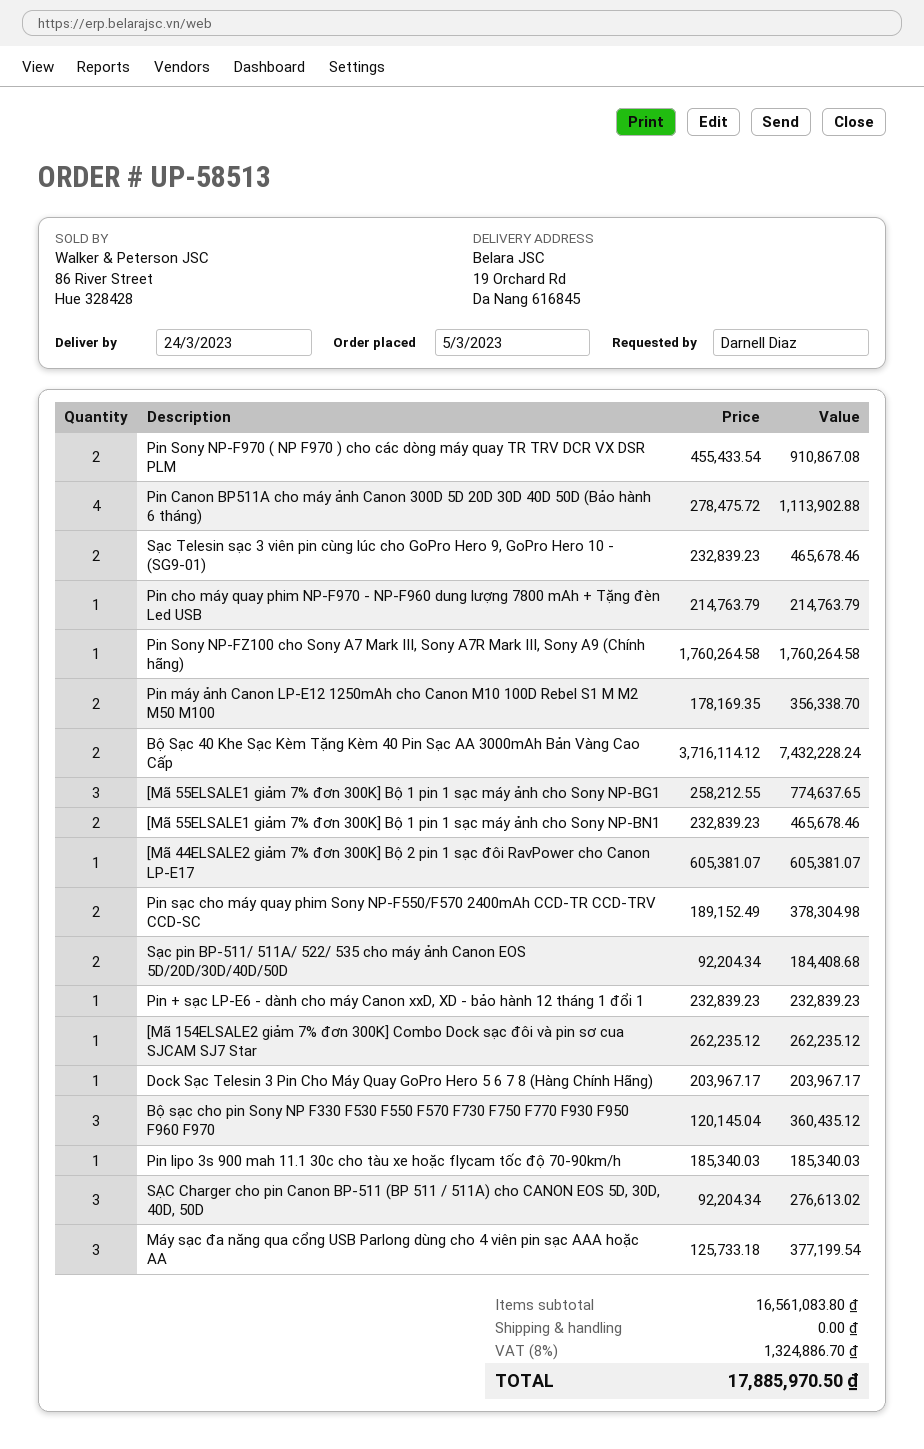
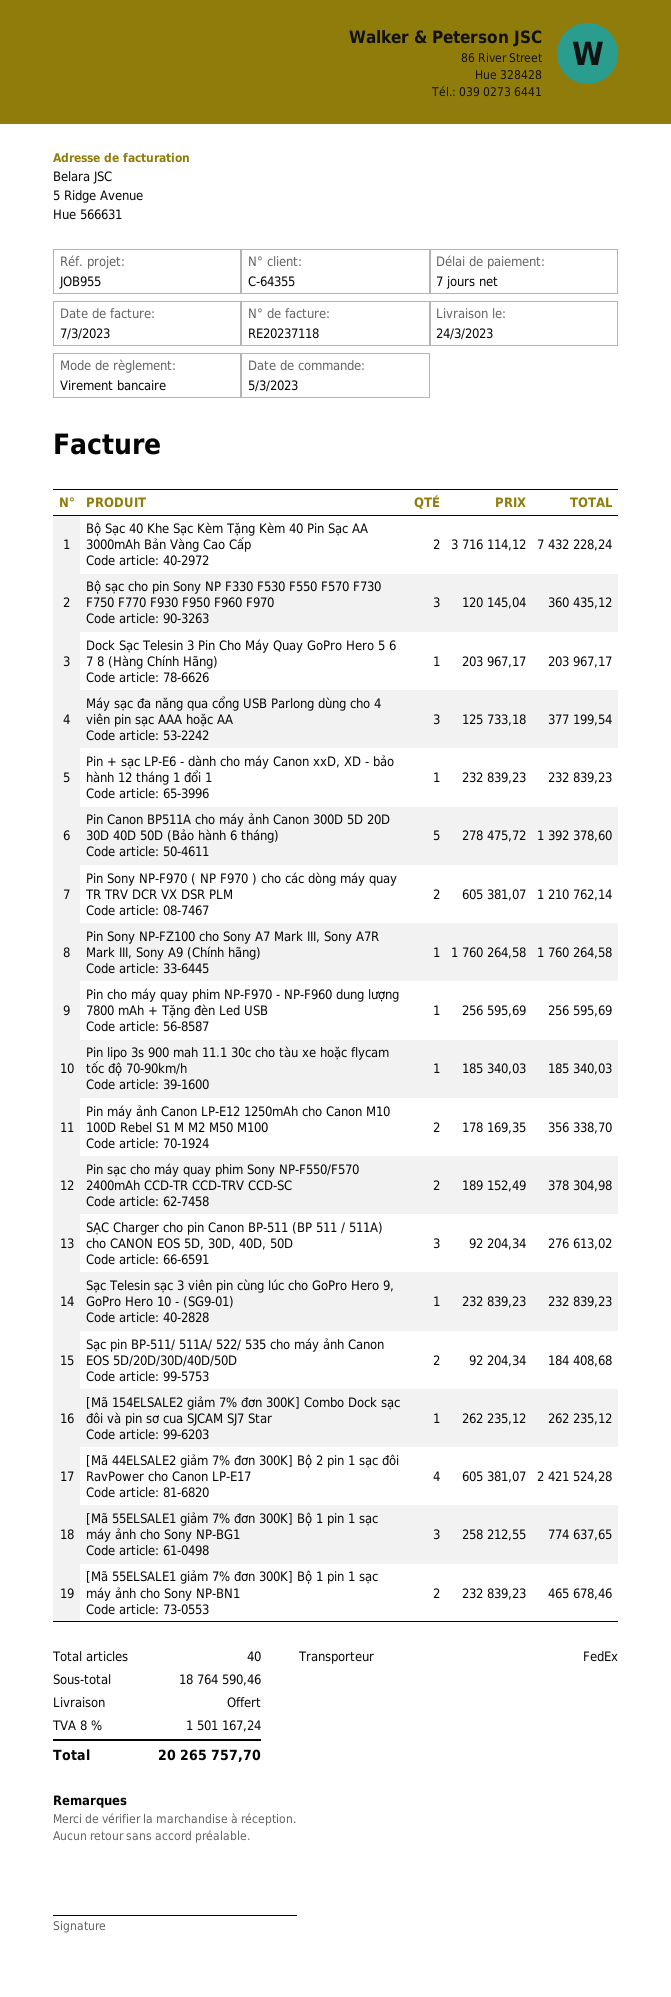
Pin Sony NP-F970 ( NP F970 ) cho các dòng máy quay TR TRV DCR VX DSR PLM: 2 x 455433.54 = 910867.08 -> 2 x 605381.07 = 1210762.14
Pin Canon BP511A cho máy ảnh Canon 300D 5D 20D 30D 40D 50D (Bảo hành 6 tháng): 4 x 278475.72 = 1113902.88 -> 5 x 278475.72 = 1392378.60
Sạc Telesin sạc 3 viên pin cùng lúc cho GoPro Hero 9, GoPro Hero 10 - (SG9-01): 2 x 232839.23 = 465678.46 -> 1 x 232839.23 = 232839.23
Pin cho máy quay phim NP-F970 - NP-F960 dung lượng 7800 mAh + Tặng đèn Led USB: 1 x 214763.79 = 214763.79 -> 1 x 256595.69 = 256595.69
[Mã 44ELSALE2 giảm 7% đơn 300K] Bộ 2 pin 1 sạc đôi RavPower cho Canon LP-E17: 1 x 605381.07 = 605381.07 -> 4 x 605381.07 = 2421524.28
subtotal: 16561083.80 -> 18764590.46
tax: 8% = 1324886.70 -> 8% = 1501167.24
total: 17885970.50 -> 20265757.70

